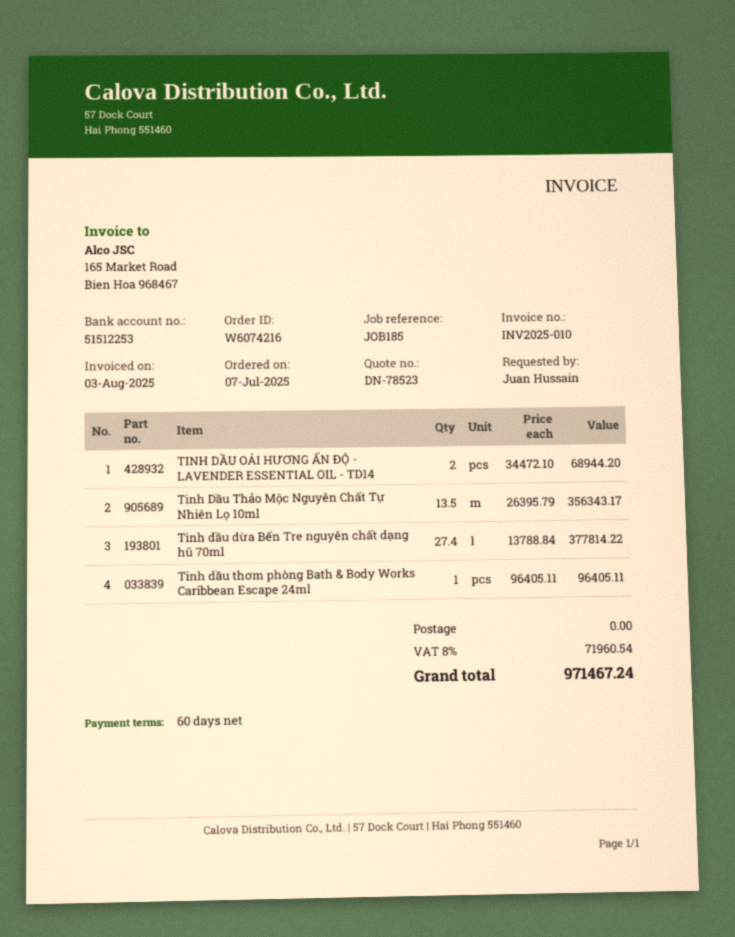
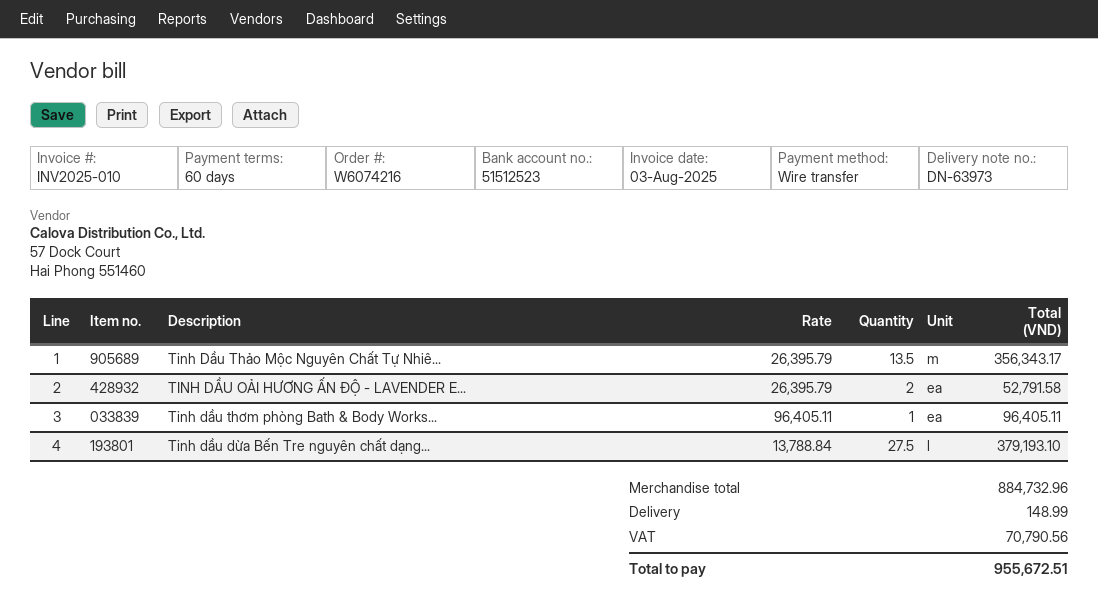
bank account: 51512253 -> 51512523
TINH DẦU OẢI HƯƠNG ẤN ĐỘ - LAVENDER ESSENTIAL OIL - TD14: 2 x 34472.10 = 68944.20 -> 2 x 26395.79 = 52791.58
Tinh dầu dừa Bến Tre nguyên chất dạng hũ 70ml: 27.4 x 13788.84 = 377814.22 -> 27.5 x 13788.84 = 379193.10
shipping: 0.00 -> 148.99
tax: 71960.54 -> 70790.56
total: 971467.24 -> 955672.51

